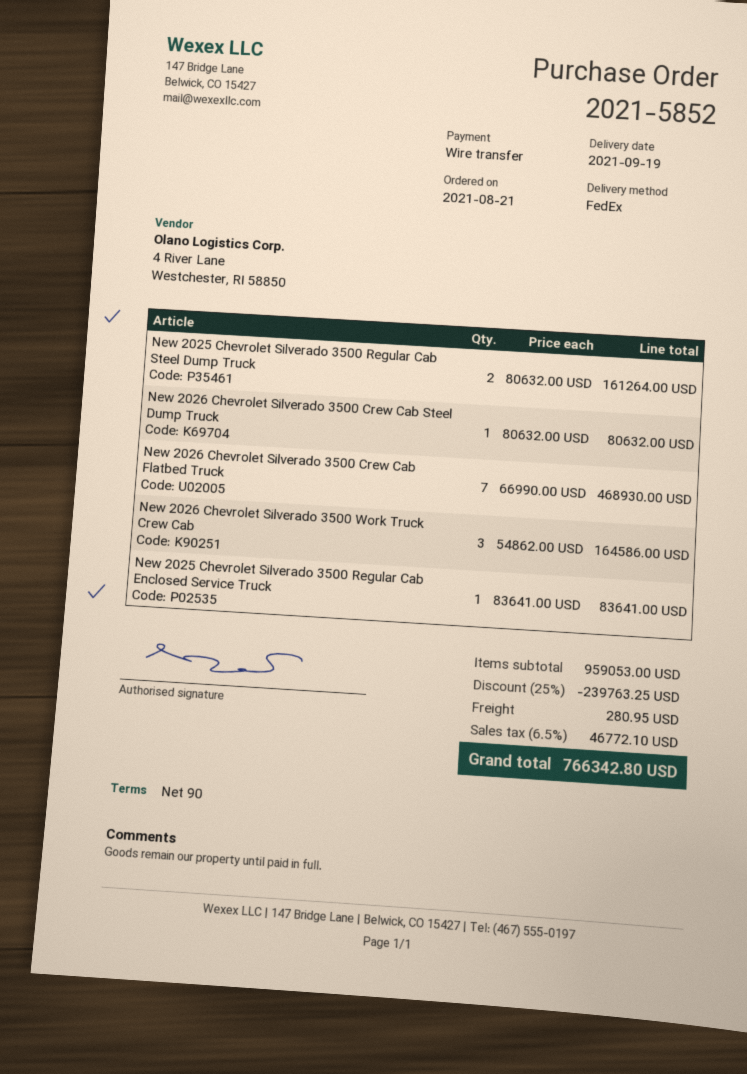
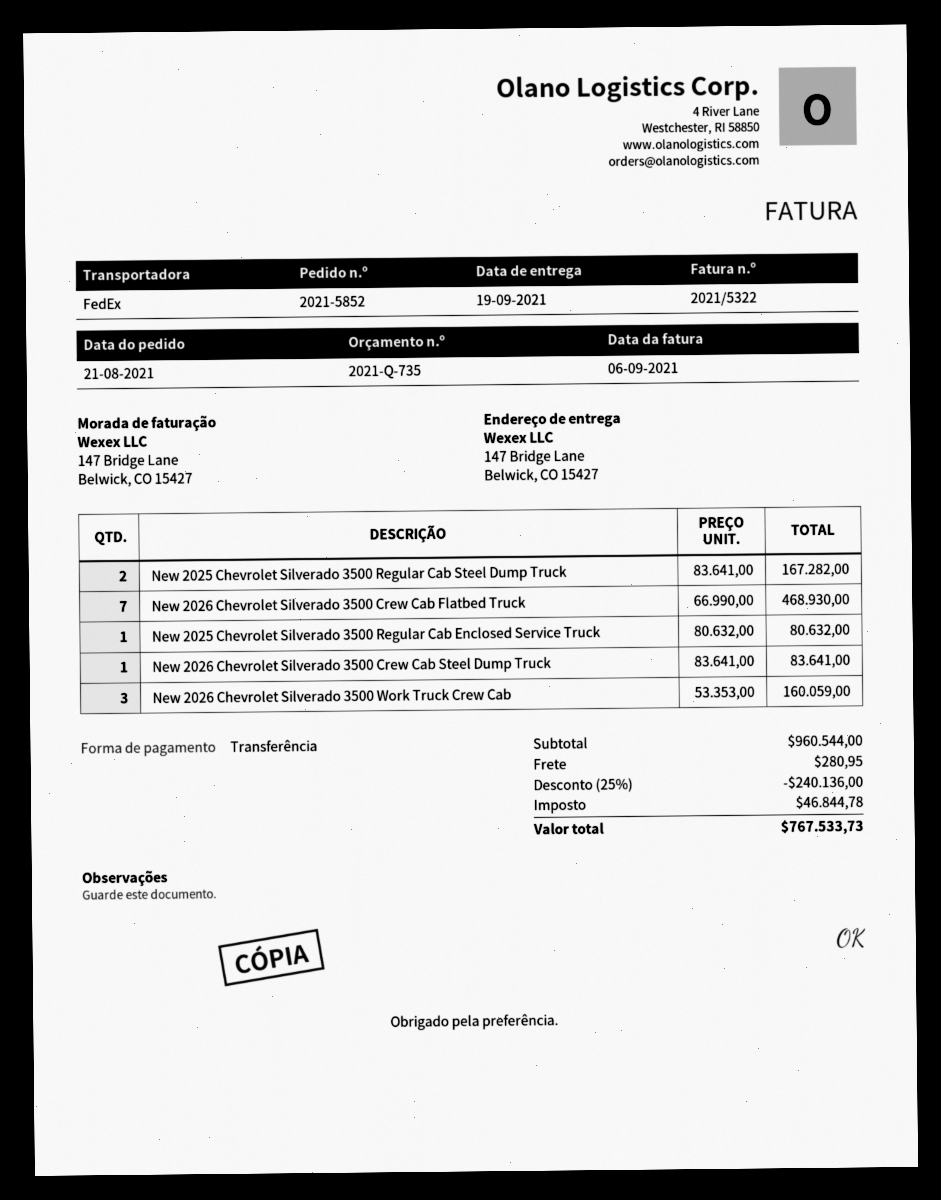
New 2025 Chevrolet Silverado 3500 Regular Cab Steel Dump Truck: 2 x 80632.00 = 161264.00 -> 2 x 83641.00 = 167282.00
New 2026 Chevrolet Silverado 3500 Crew Cab Steel Dump Truck: 1 x 80632.00 = 80632.00 -> 1 x 83641.00 = 83641.00
New 2026 Chevrolet Silverado 3500 Work Truck Crew Cab: 3 x 54862.00 = 164586.00 -> 3 x 53353.00 = 160059.00
New 2025 Chevrolet Silverado 3500 Regular Cab Enclosed Service Truck: 1 x 83641.00 = 83641.00 -> 1 x 80632.00 = 80632.00
subtotal: 959053.00 -> 960544.00
discount: 25% = 239763.25 -> 25% = 240136.00
tax: 46772.10 -> 46844.78
total: 766342.80 -> 767533.73

